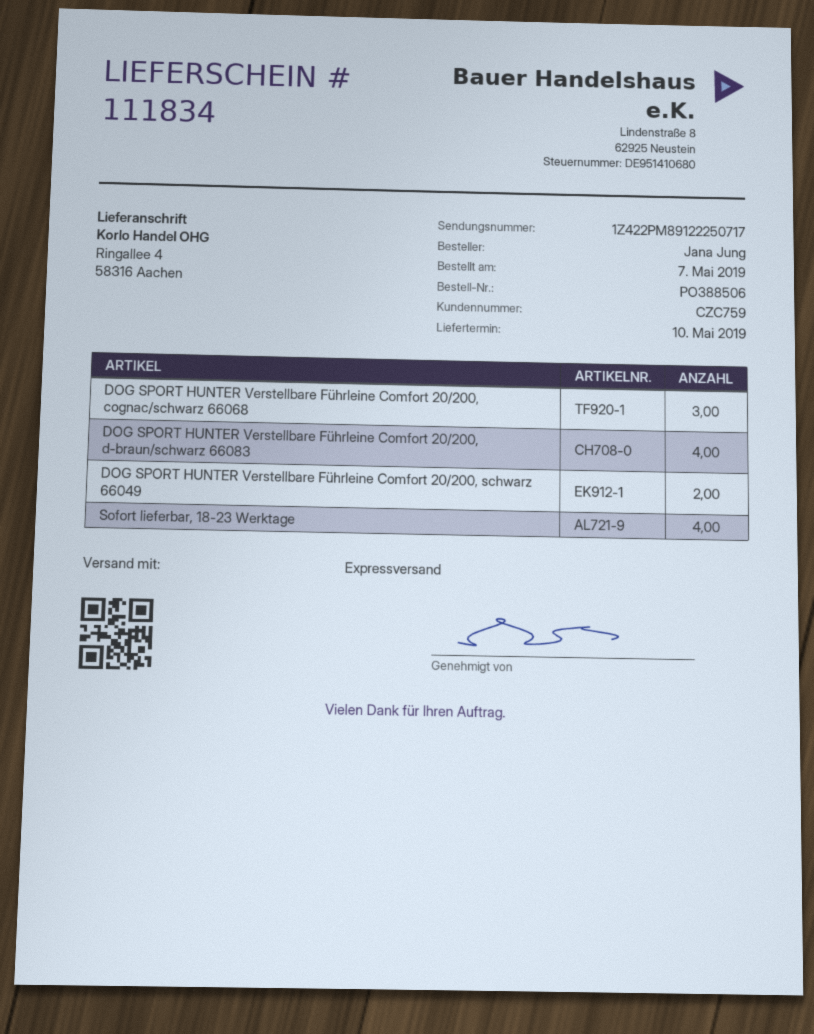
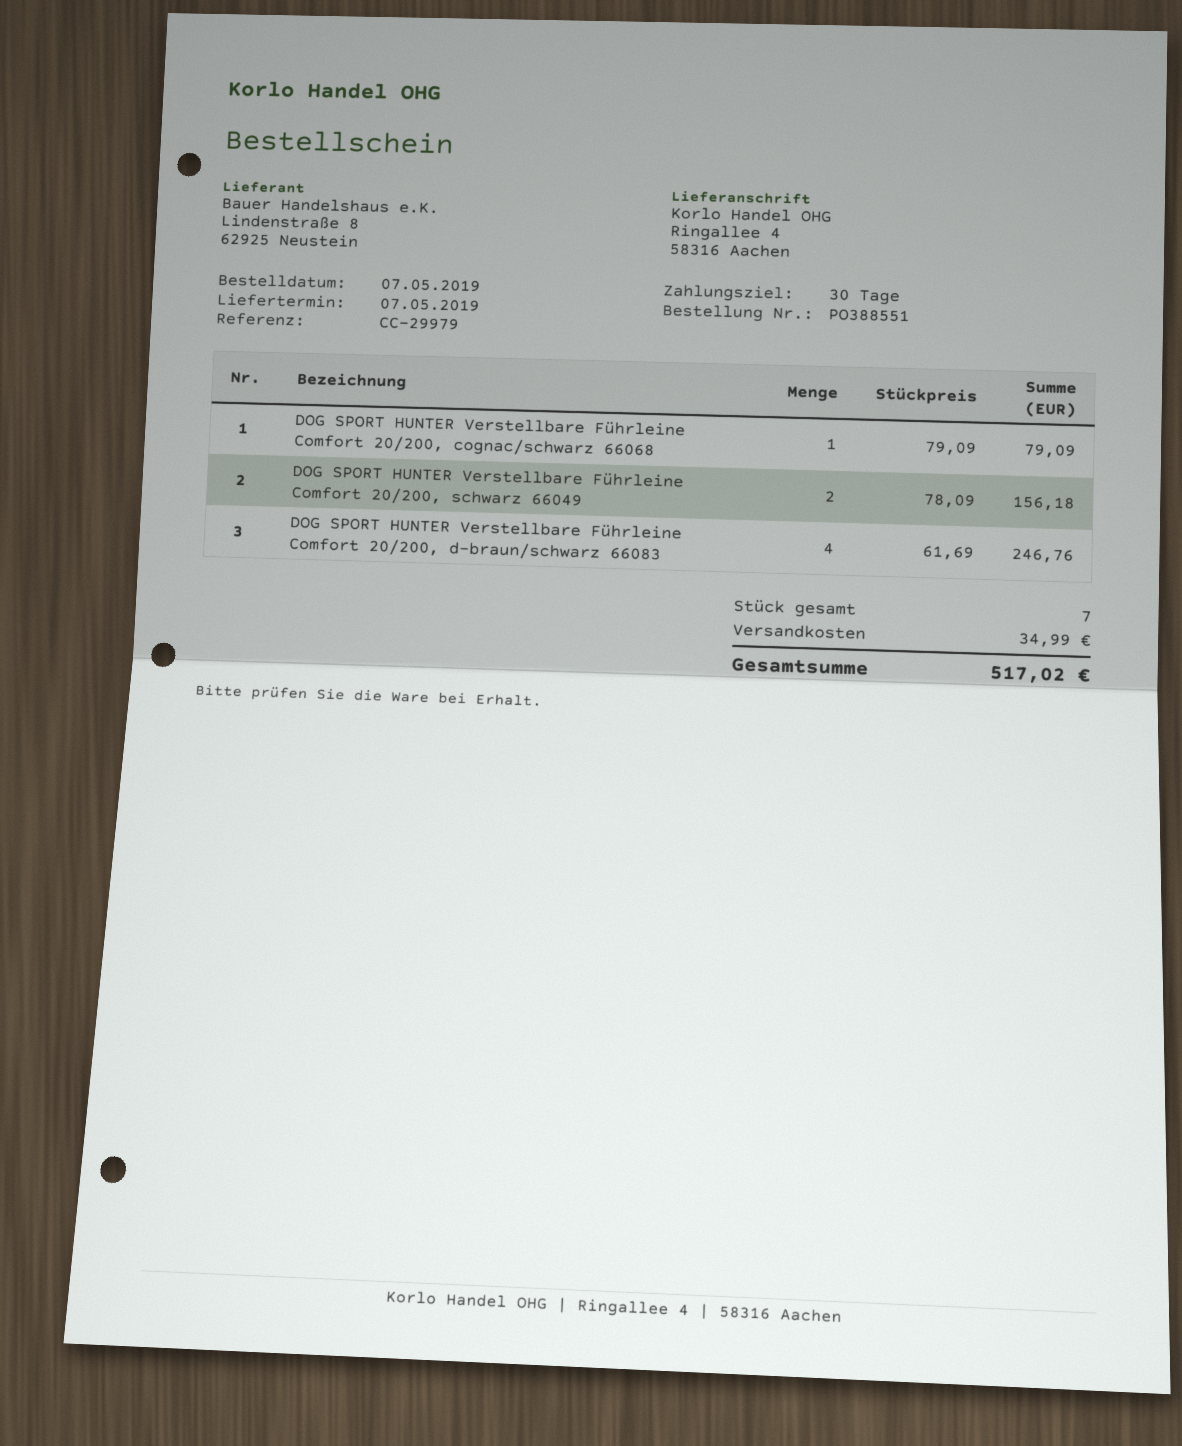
order number: PO388506 -> PO388551
delivery date: 2019-05-10 -> 2019-05-07
DOG SPORT HUNTER Verstellbare Führleine Comfort 20/200, cognac/schwarz 66068: 3 -> 1
Sofort lieferbar, 18-23 Werktage: 4 -> none

